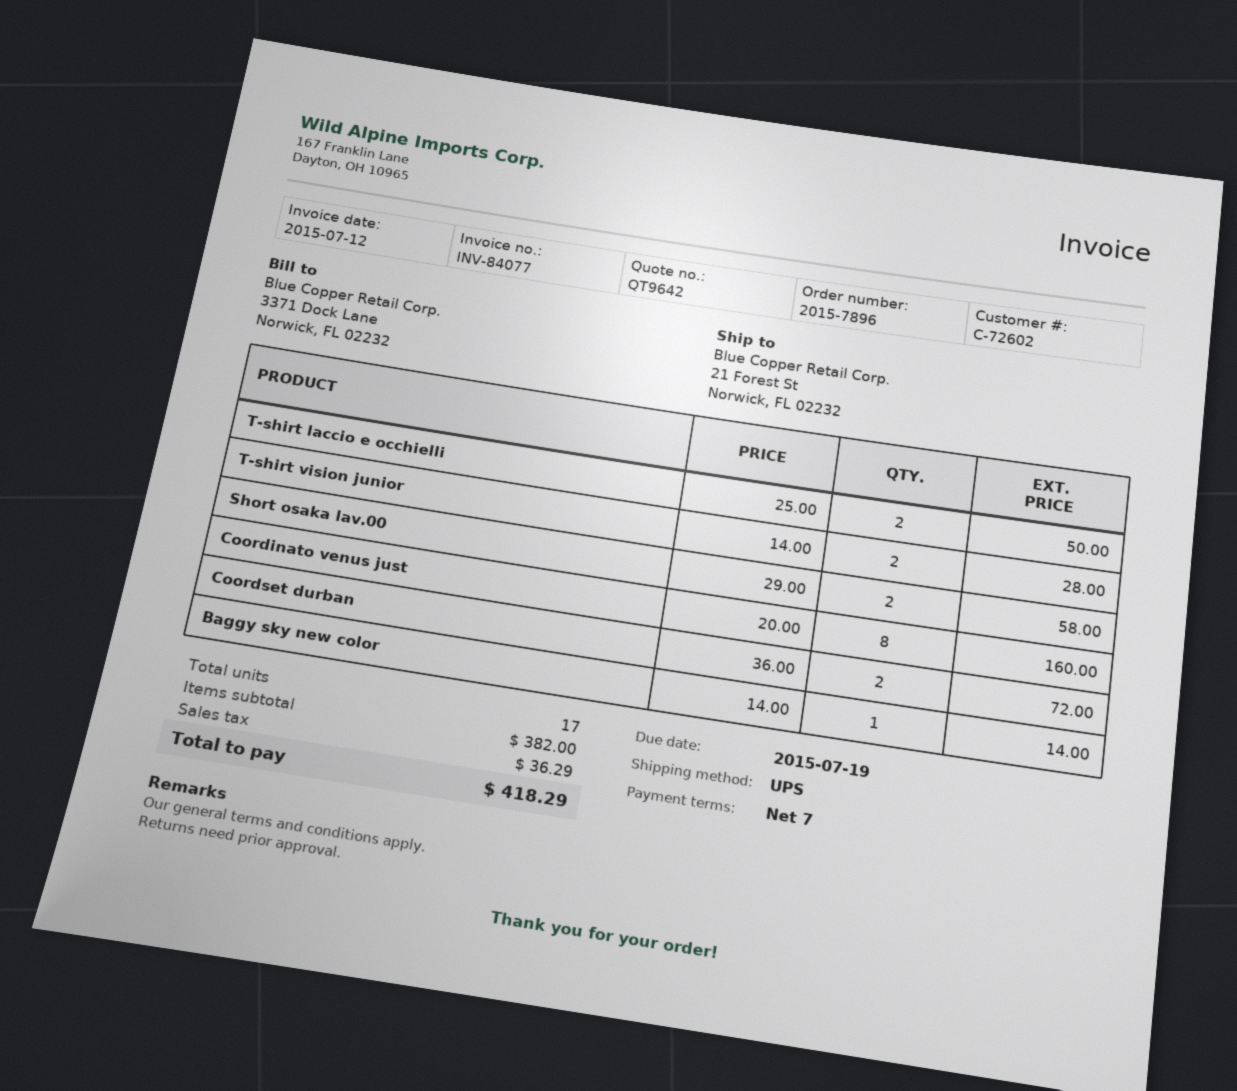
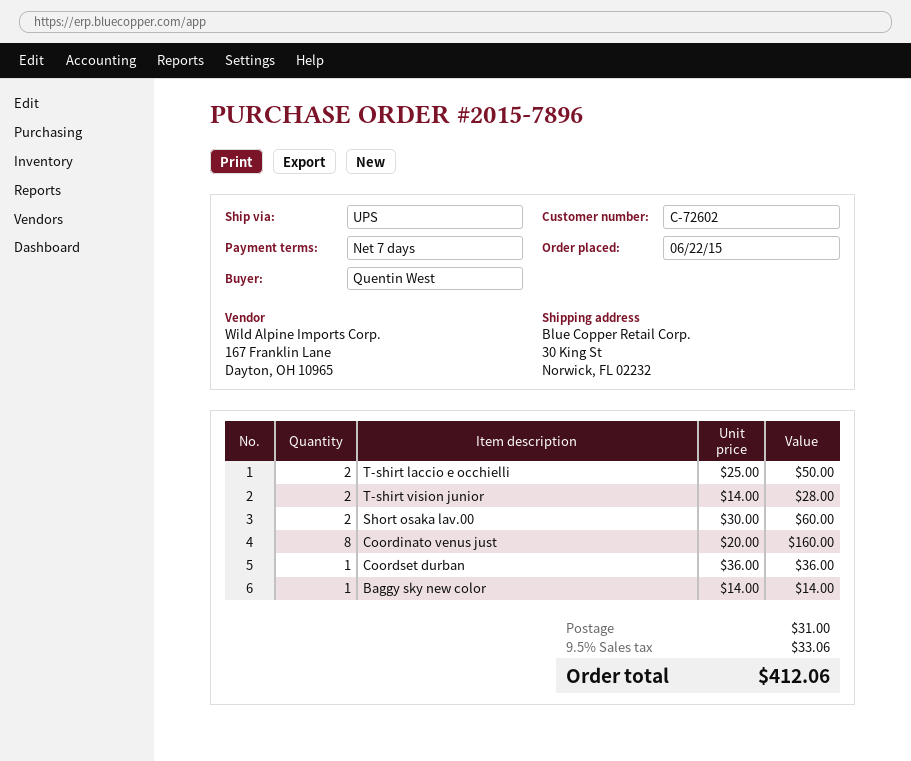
ship to: 21 Forest St, Norwick, FL 02232 -> 30 King St, Norwick, FL 02232
Short osaka lav.00: 2 x 29.00 = 58.00 -> 2 x 30.00 = 60.00
Coordset durban: 2 x 36.00 = 72.00 -> 1 x 36.00 = 36.00
shipping: none -> 31.00
tax: 36.29 -> 33.06
total: 418.29 -> 412.06

